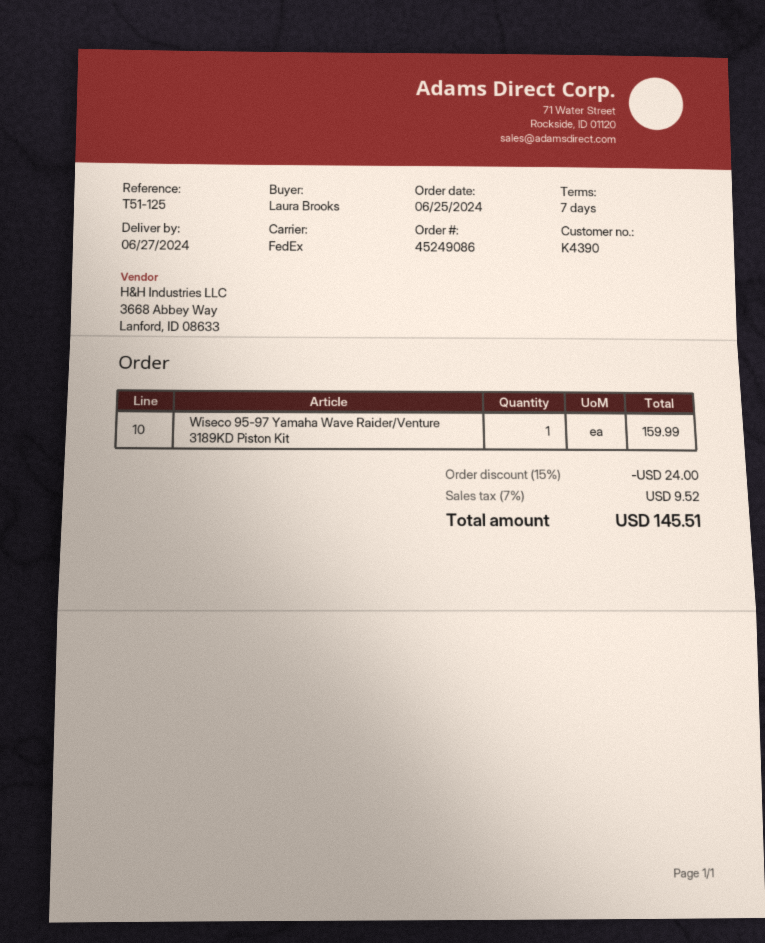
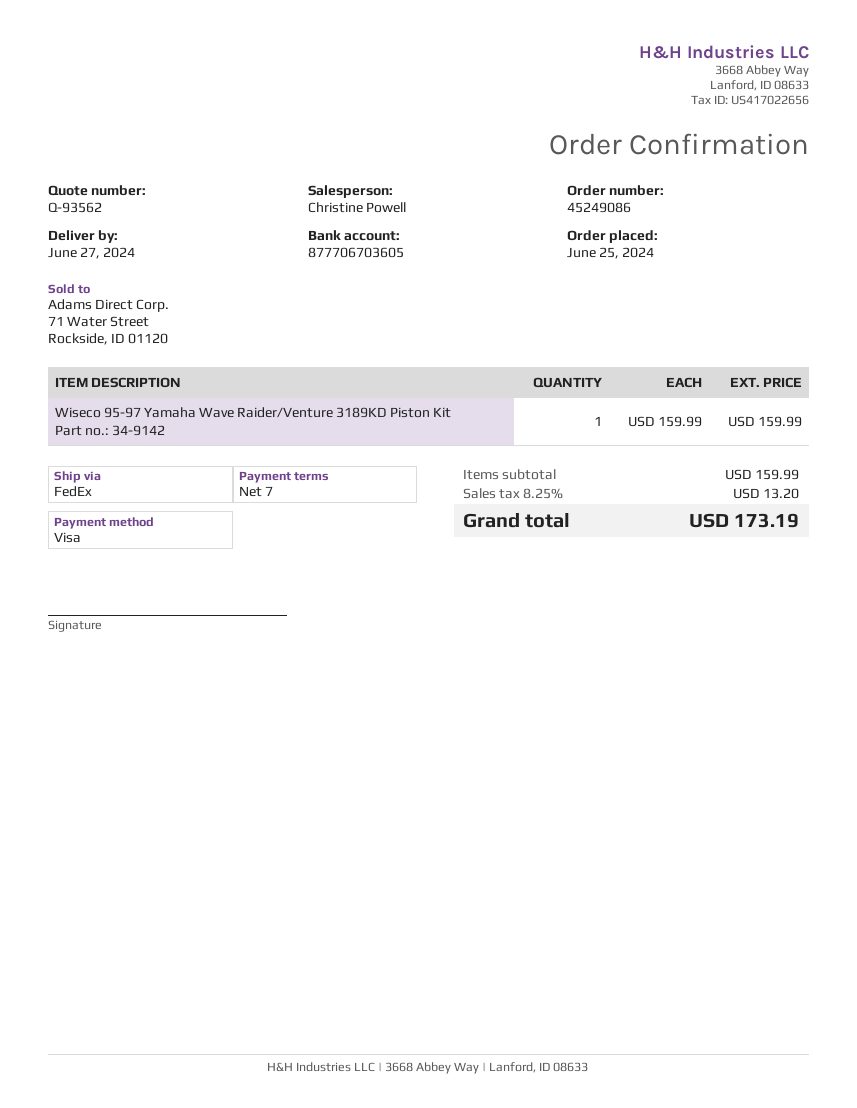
discount: 15% = 24.00 -> none
tax: 7% = 9.52 -> 8.25% = 13.20
total: 145.51 -> 173.19

